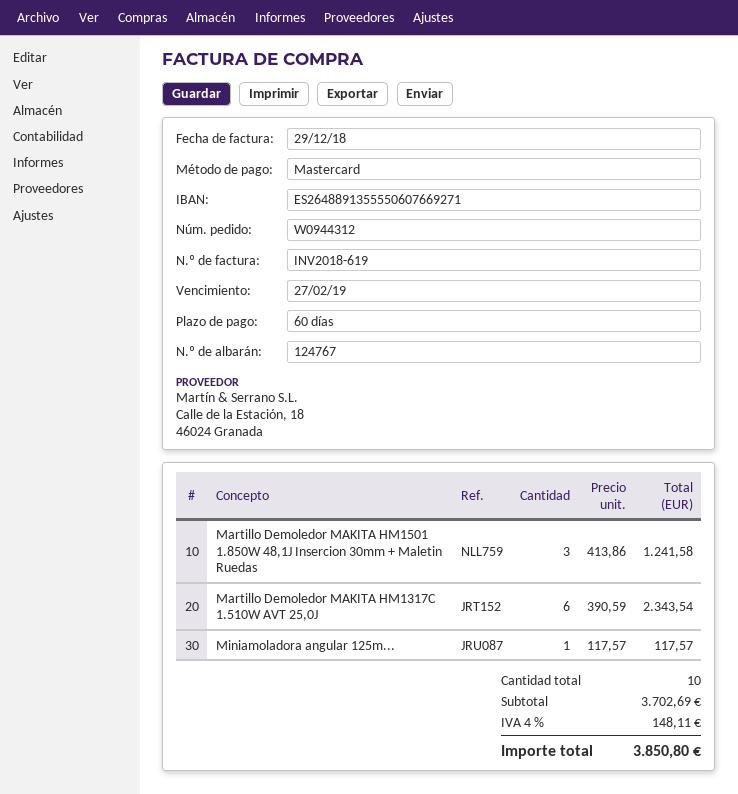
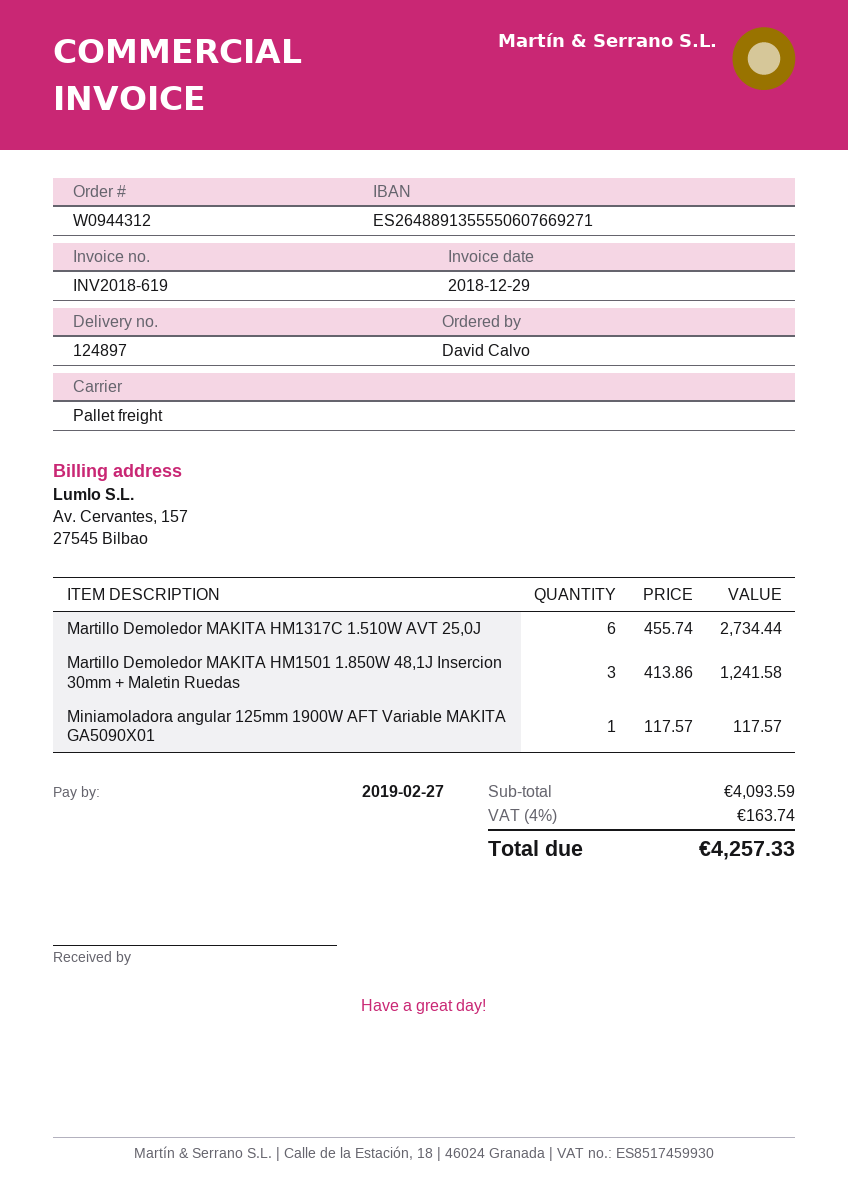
delivery note number: 124767 -> 124897
Martillo Demoledor MAKITA HM1317C 1.510W AVT 25,0J: 6 x 390.59 = 2343.54 -> 6 x 455.74 = 2734.44
subtotal: 3702.69 -> 4093.59
tax: 4% = 148.11 -> 4% = 163.74
total: 3850.80 -> 4257.33

